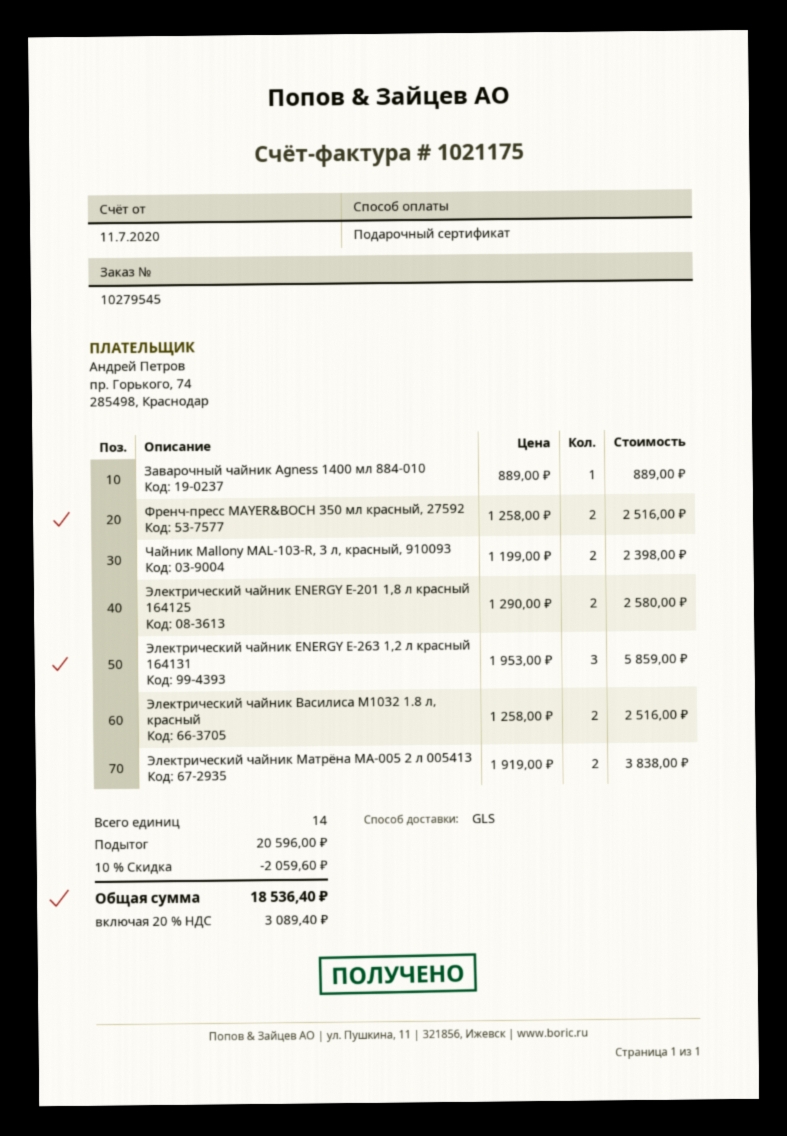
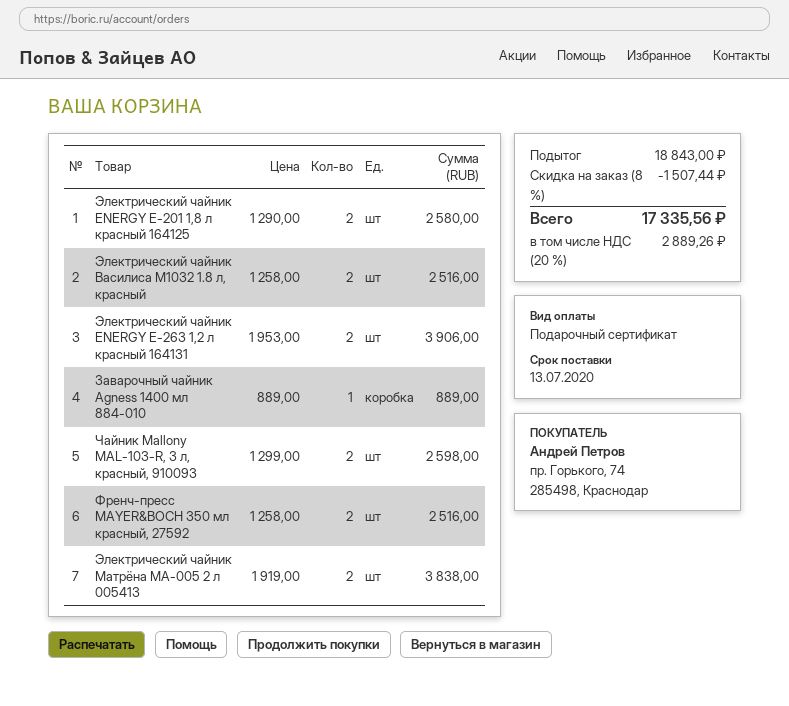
Чайник Mallony MAL-103-R, 3 л, красный, 910093: 2 x 1199.00 = 2398.00 -> 2 x 1299.00 = 2598.00
Электрический чайник ENERGY E-263 1,2 л красный 164131: 3 x 1953.00 = 5859.00 -> 2 x 1953.00 = 3906.00
subtotal: 20596.00 -> 18843.00
discount: 10% = 2059.60 -> 8% = 1507.44
tax: 20% = 3089.40 -> 20% = 2889.26
total: 18536.40 -> 17335.56

